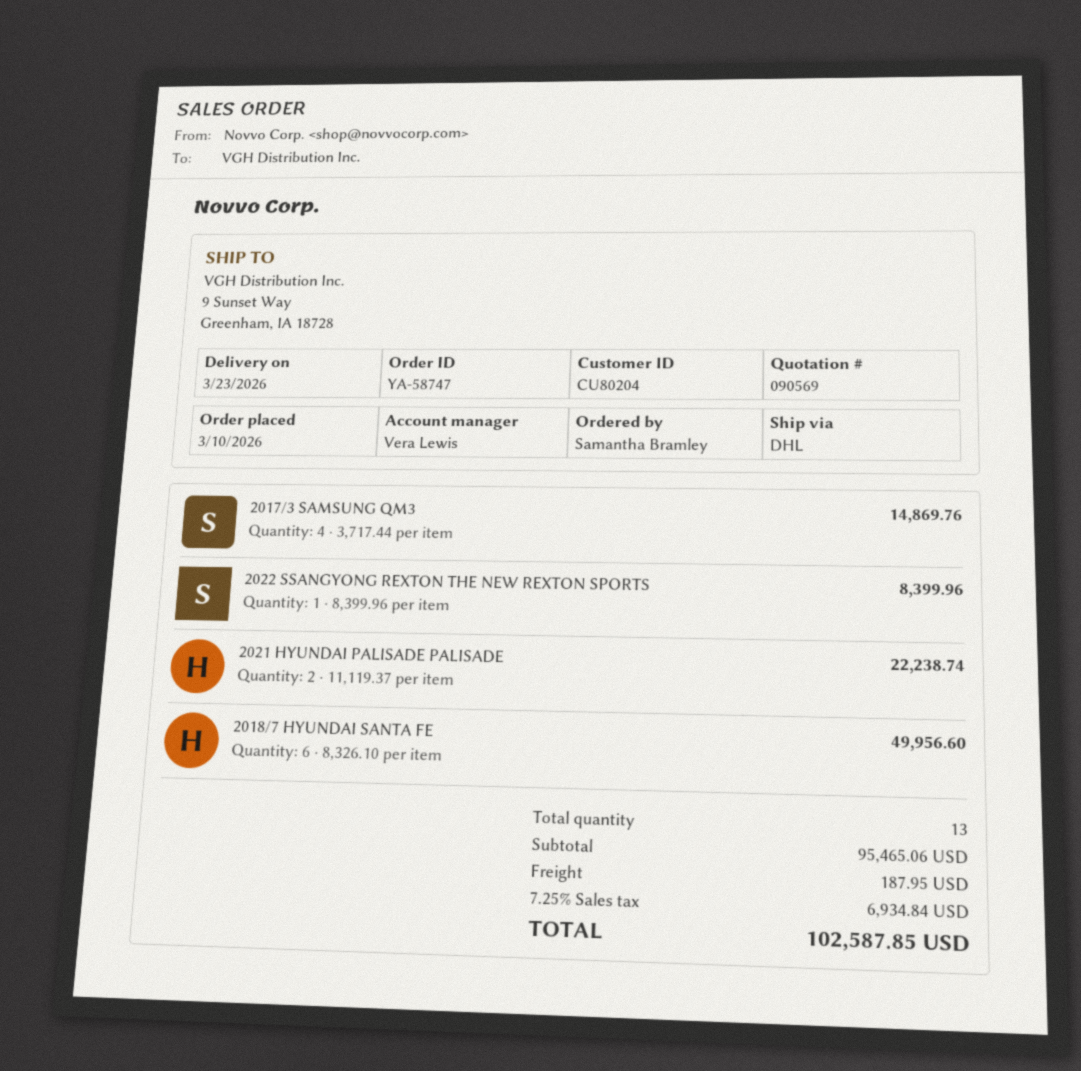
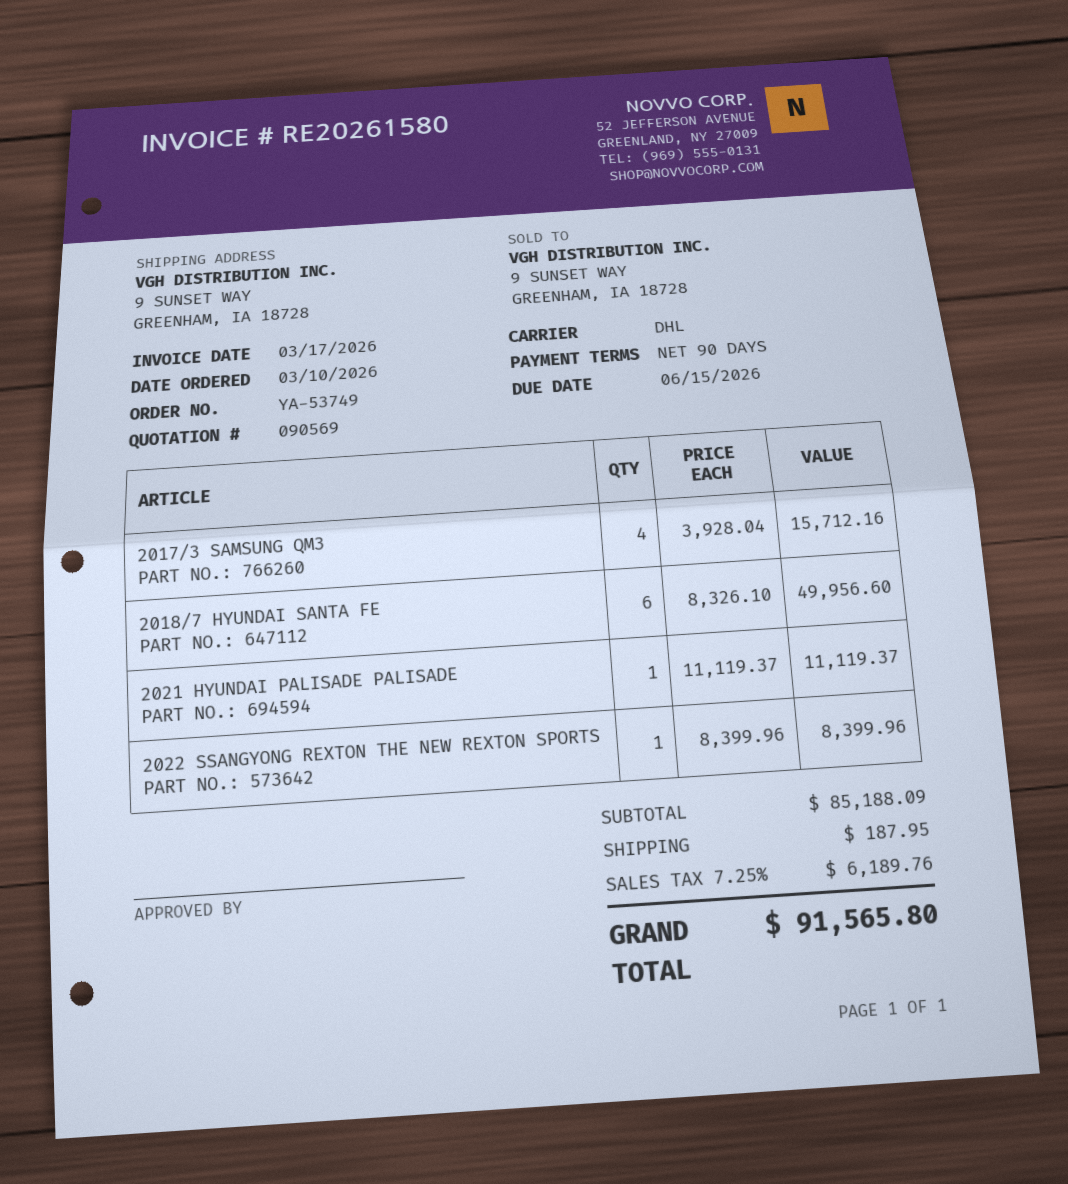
order number: YA-58747 -> YA-53749
2017/3 SAMSUNG QM3: 4 x 3717.44 = 14869.76 -> 4 x 3928.04 = 15712.16
2021 HYUNDAI PALISADE PALISADE: 2 x 11119.37 = 22238.74 -> 1 x 11119.37 = 11119.37
subtotal: 95465.06 -> 85188.09
tax: 7.25% = 6934.84 -> 7.25% = 6189.76
total: 102587.85 -> 91565.80

